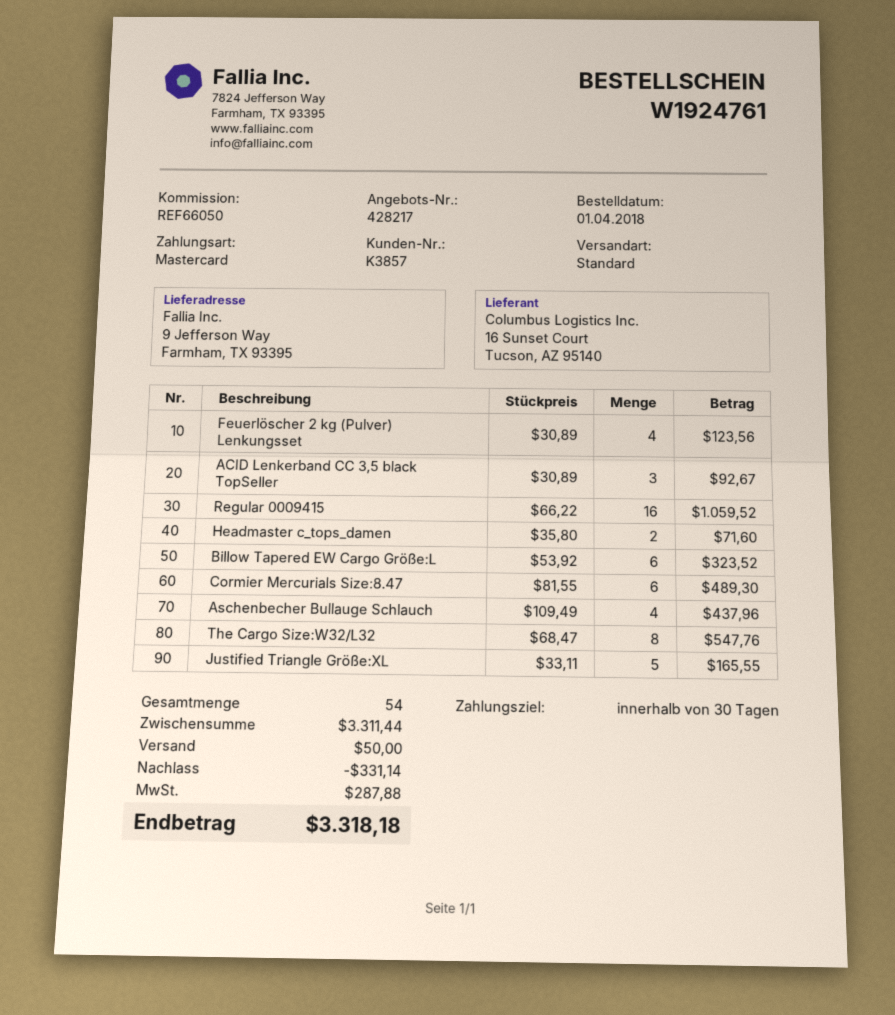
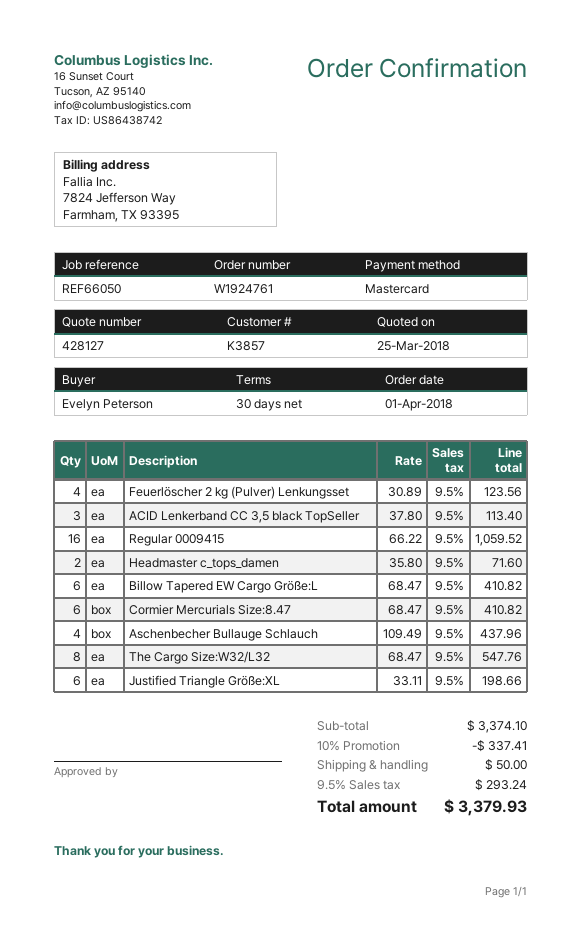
quote number: 428217 -> 428127
ACID Lenkerband CC 3,5 black TopSeller: 3 x 30.89 = 92.67 -> 3 x 37.80 = 113.40
Billow Tapered EW Cargo Größe:L: 6 x 53.92 = 323.52 -> 6 x 68.47 = 410.82
Cormier Mercurials Size:8.47: 6 x 81.55 = 489.30 -> 6 x 68.47 = 410.82
Justified Triangle Größe:XL: 5 x 33.11 = 165.55 -> 6 x 33.11 = 198.66
subtotal: 3311.44 -> 3374.10
discount: 331.14 -> 337.41
tax: 287.88 -> 293.24
total: 3318.18 -> 3379.93

